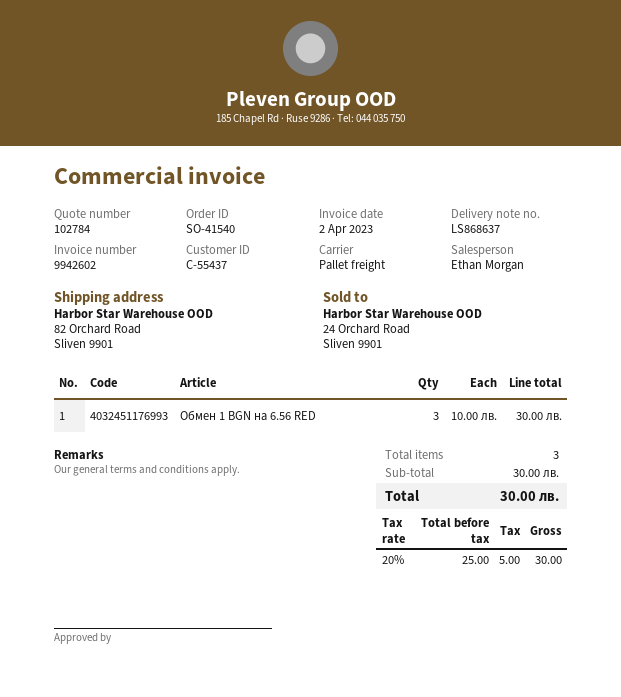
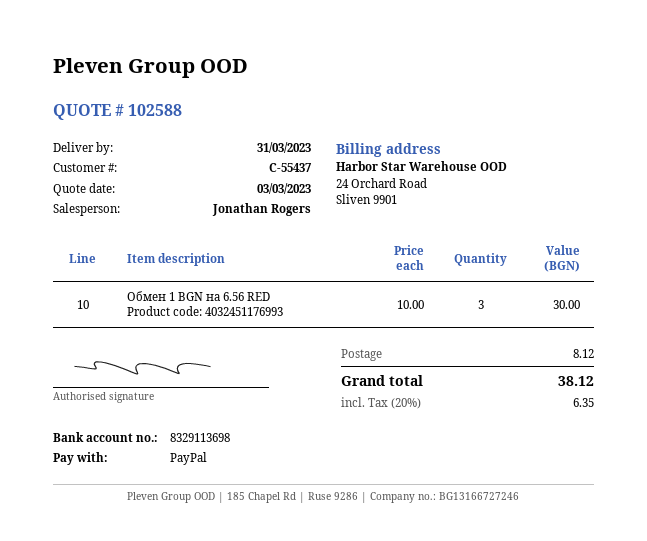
quote number: 102784 -> 102588
sales rep: Ethan Morgan -> Jonathan Rogers
shipping: none -> 8.12
tax: 20% = 5.00 -> 20% = 6.35
total: 30.00 -> 38.12

